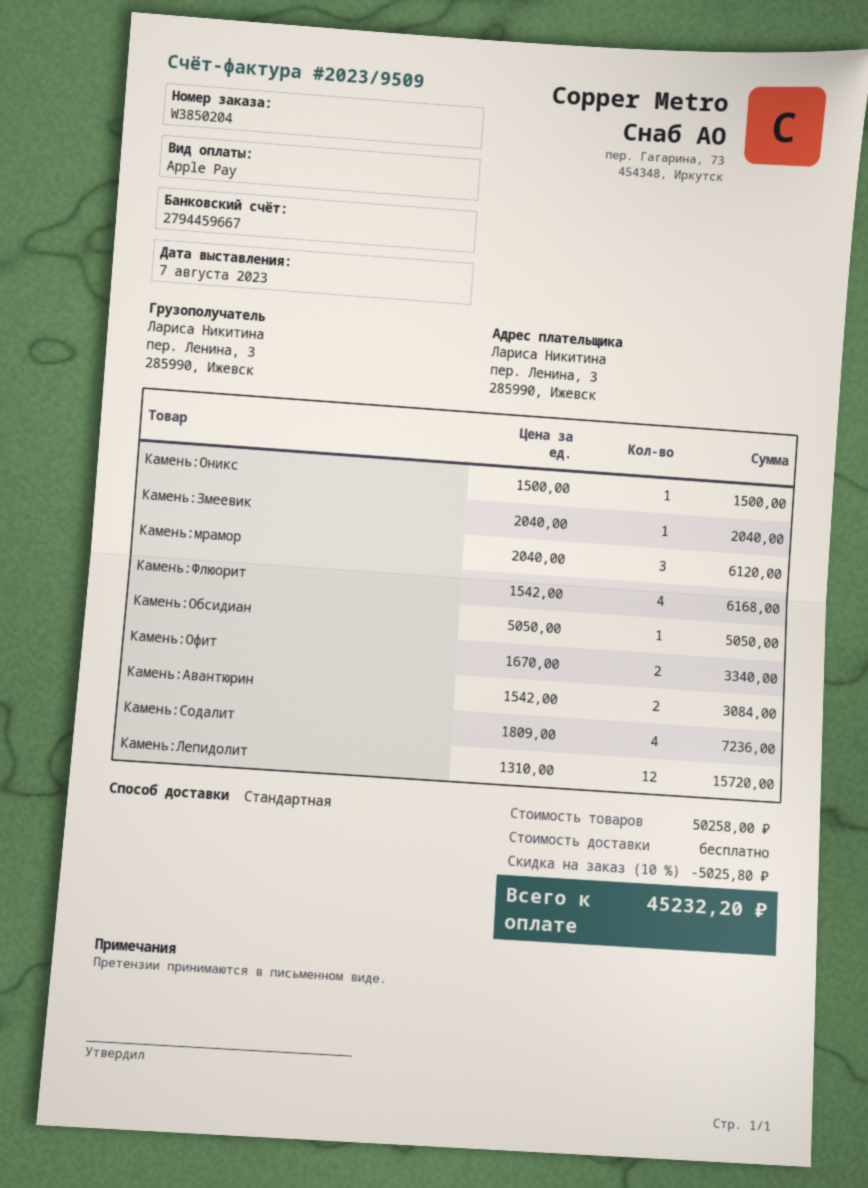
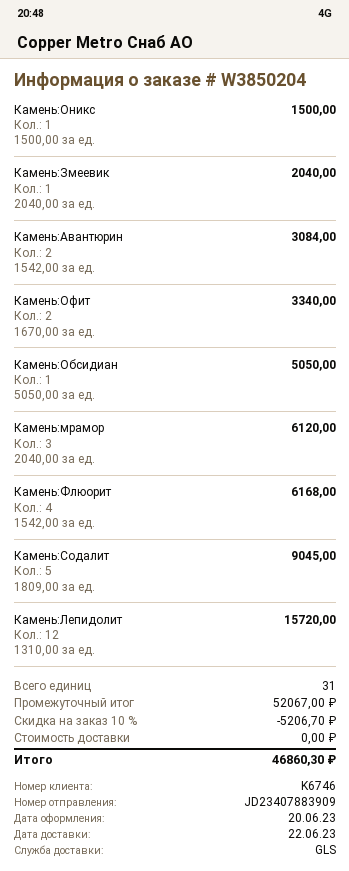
shipping method: standard -> GLS
Камень:Содалит: 4 x 1809.00 = 7236.00 -> 5 x 1809.00 = 9045.00
subtotal: 50258.00 -> 52067.00
discount: 10% = 5025.80 -> 10% = 5206.70
total: 45232.20 -> 46860.30

